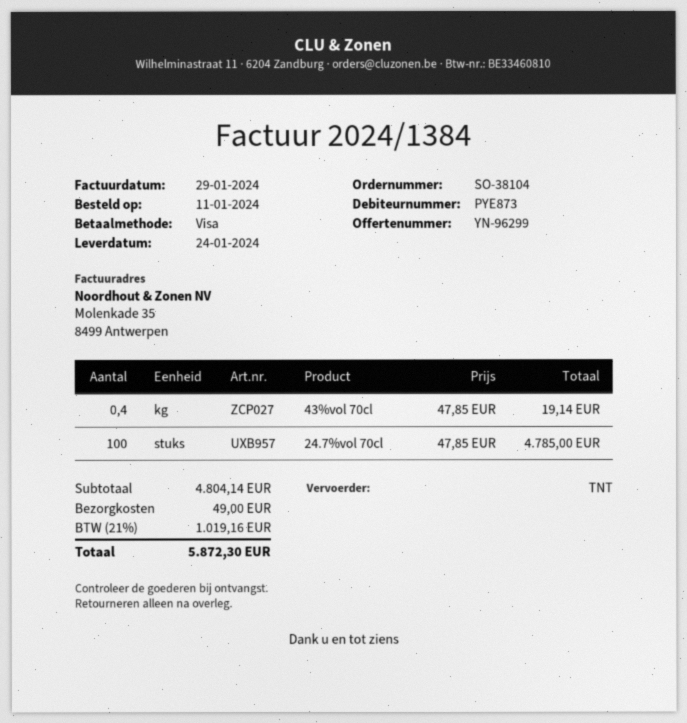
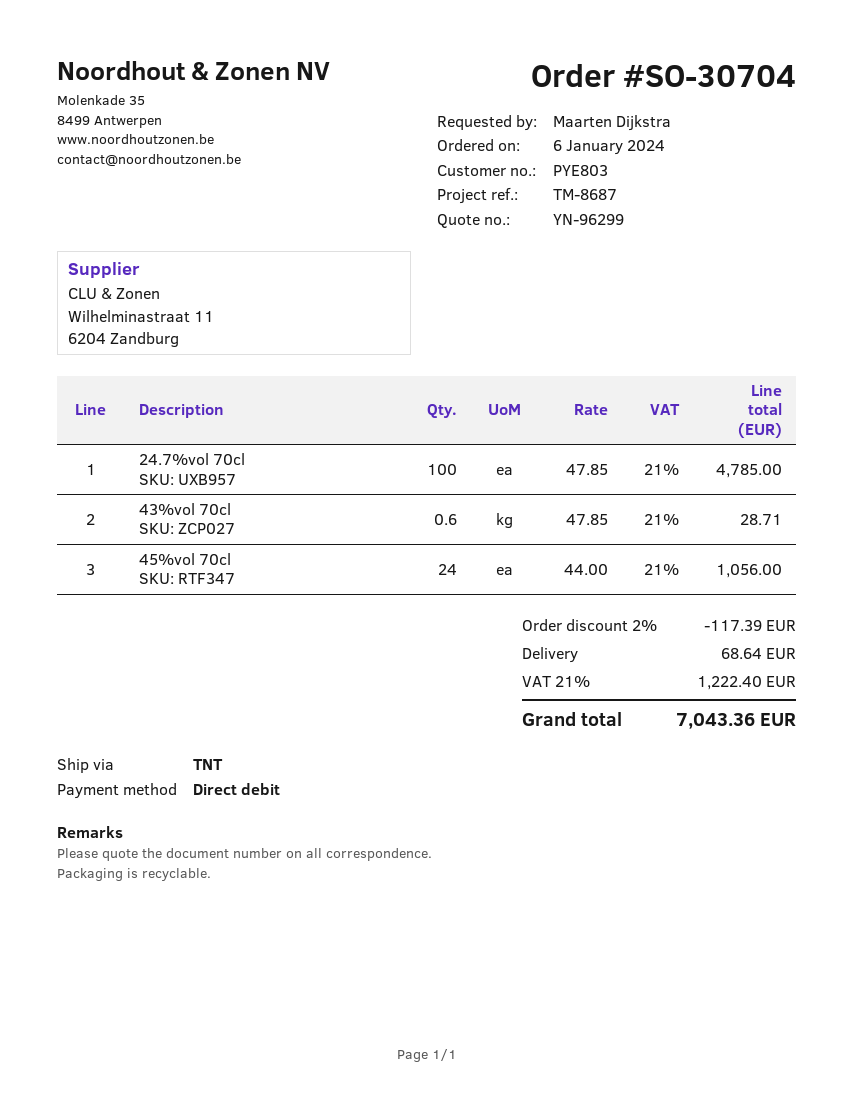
order number: SO-38104 -> SO-30704
order date: 2024-01-11 -> 2024-01-06
customer number: PYE873 -> PYE803
payment method: Visa -> direct debit
43%vol 70cl: 0.4 x 47.85 = 19.14 -> 0.6 x 47.85 = 28.71
45%vol 70cl: none -> 24 x 44.00 = 1056.00
discount: none -> 2% = 117.39
shipping: 49.00 -> 68.64
tax: 21% = 1019.16 -> 21% = 1222.40
total: 5872.30 -> 7043.36

